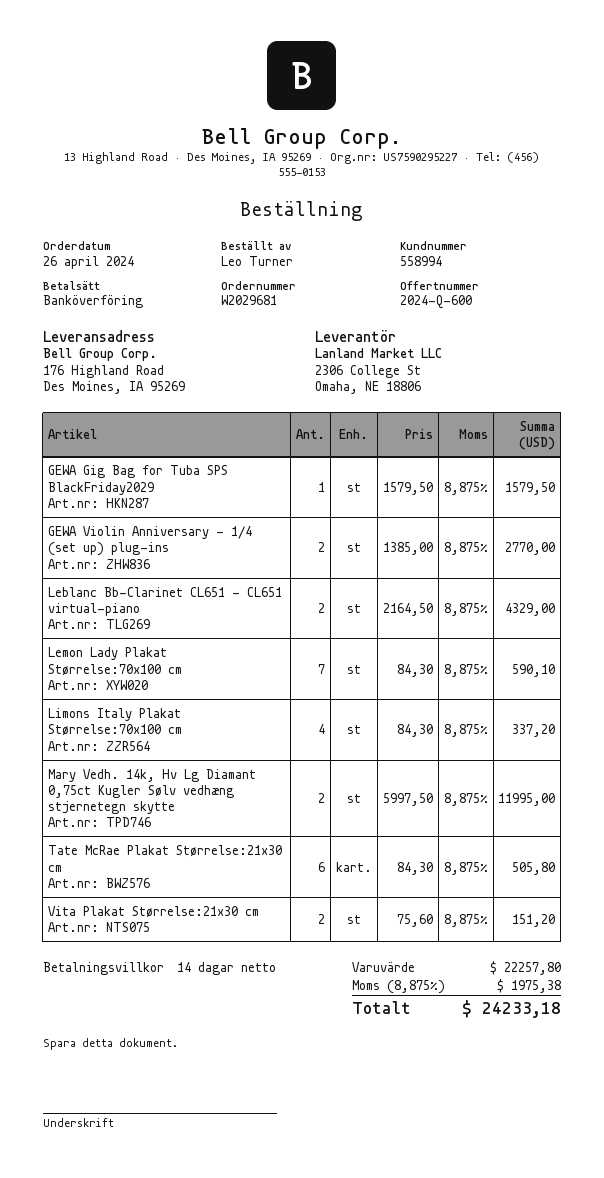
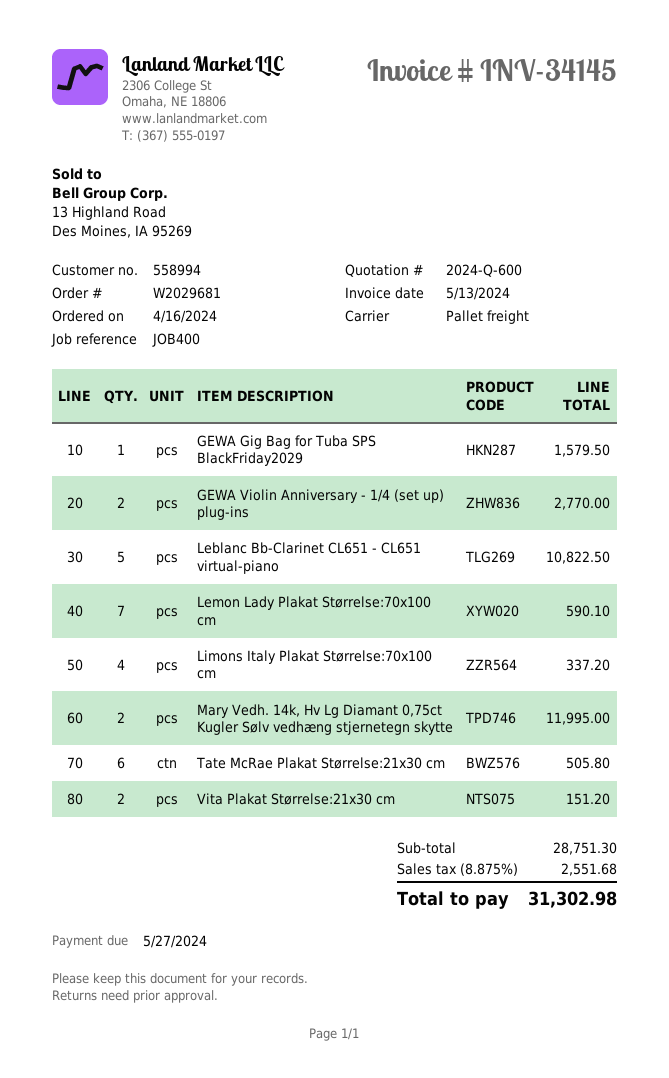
order date: 2024-04-26 -> 2024-04-16
Leblanc Bb-Clarinet CL651 - CL651 virtual-piano: 2 for 4329.00 -> 5 for 10822.50
subtotal: 22257.80 -> 28751.30
tax: 8.875% = 1975.38 -> 8.875% = 2551.68
total: 24233.18 -> 31302.98

